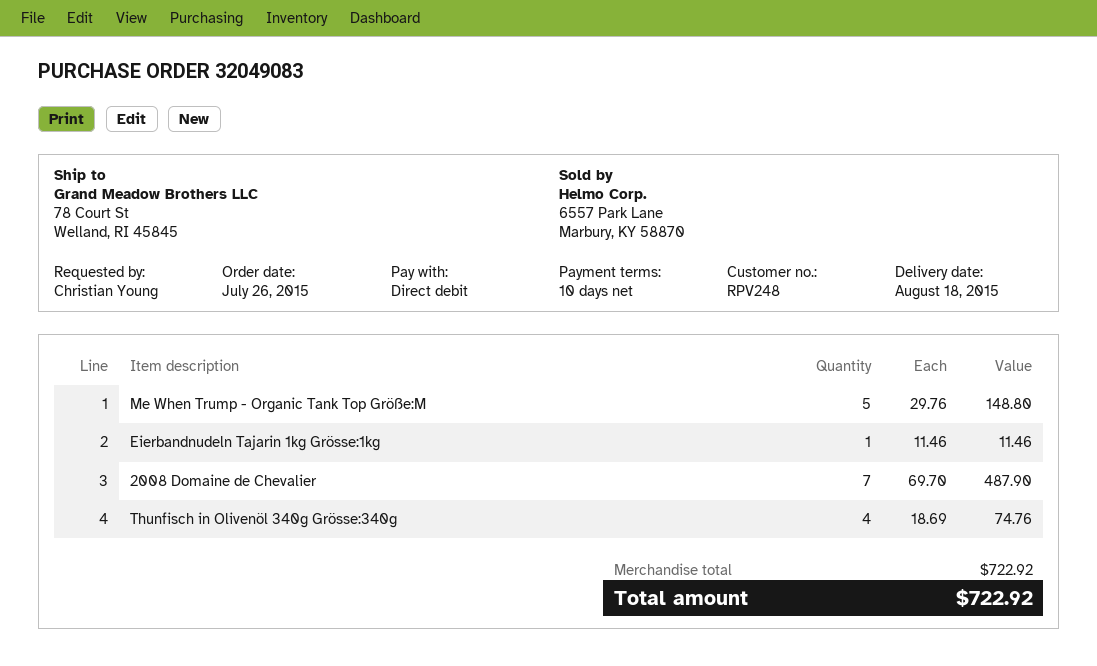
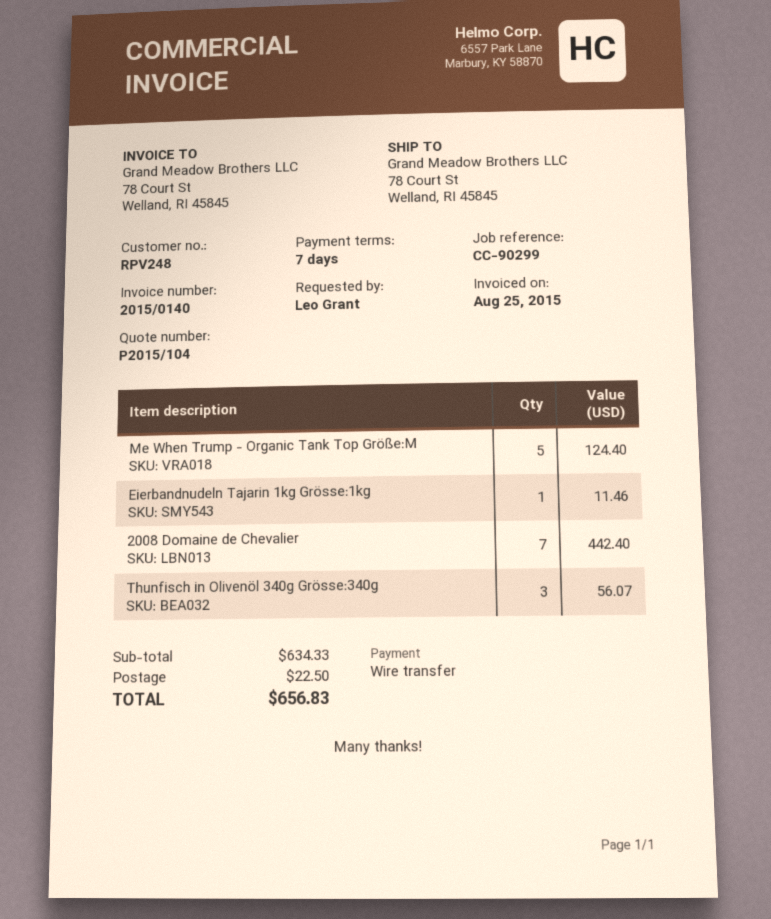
payment terms: 10 days -> 7 days
ordered by: Christian Young -> Leo Grant
payment method: direct debit -> bank transfer
Me When Trump - Organic Tank Top Größe:M: 5 for 148.80 -> 5 for 124.40
2008 Domaine de Chevalier: 7 for 487.90 -> 7 for 442.40
Thunfisch in Olivenöl 340g Grösse:340g: 4 for 74.76 -> 3 for 56.07
subtotal: 722.92 -> 634.33
shipping: none -> 22.50
total: 722.92 -> 656.83

